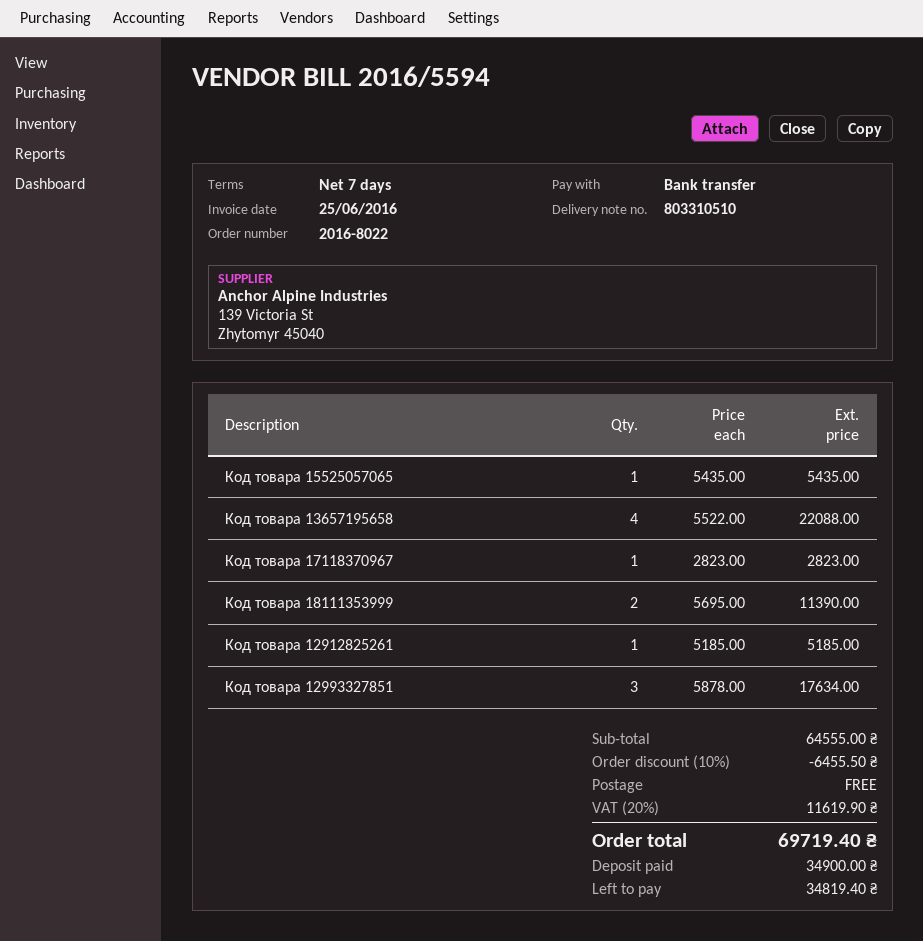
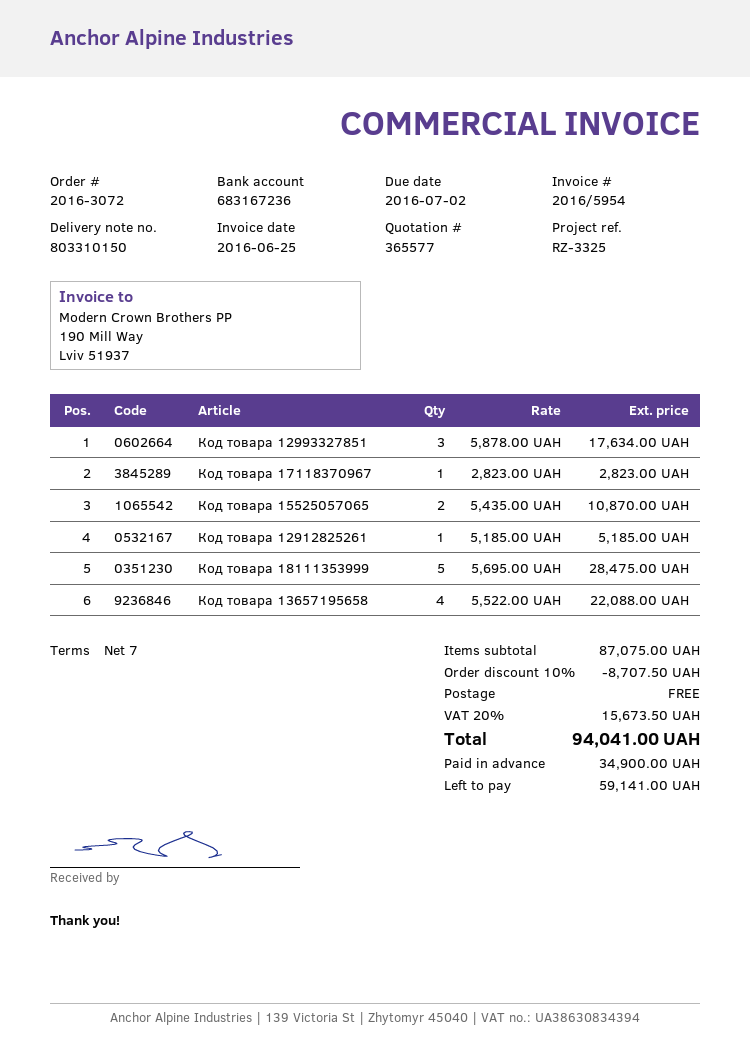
order number: 2016-8022 -> 2016-3072
delivery note number: 803310510 -> 803310150
invoice number: 2016/5594 -> 2016/5954
Код товара 15525057065: 1 x 5435.00 = 5435.00 -> 2 x 5435.00 = 10870.00
Код товара 18111353999: 2 x 5695.00 = 11390.00 -> 5 x 5695.00 = 28475.00
subtotal: 64555.00 -> 87075.00
discount: 10% = 6455.50 -> 10% = 8707.50
tax: 20% = 11619.90 -> 20% = 15673.50
total: 69719.40 -> 94041.00
balance: 34819.40 -> 59141.00

